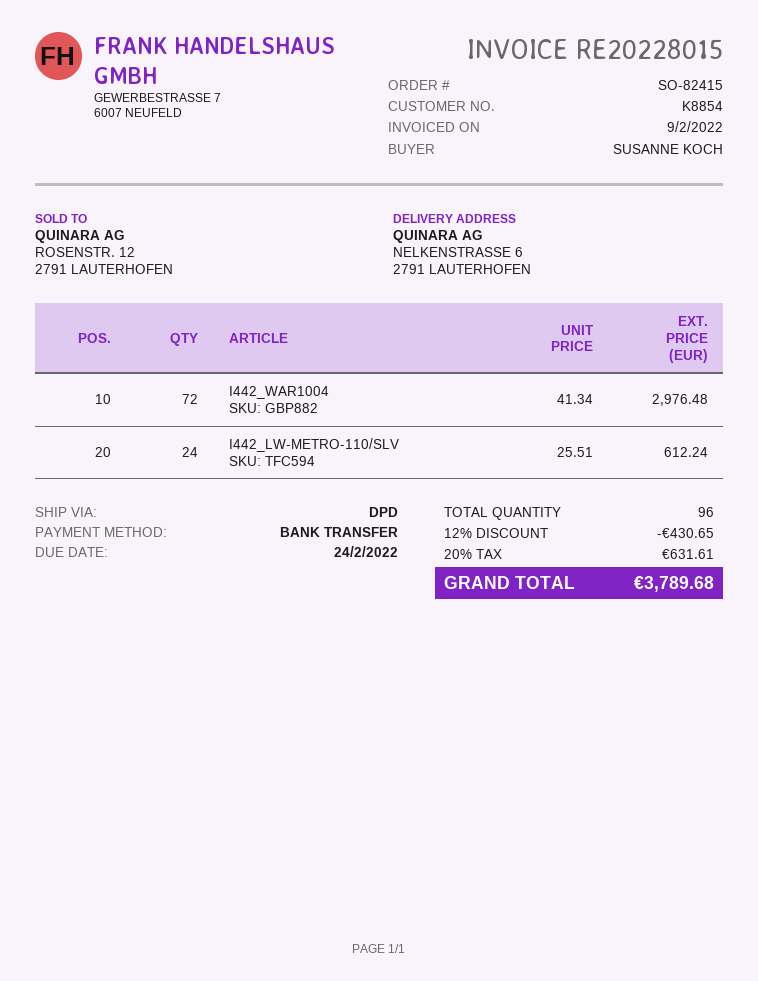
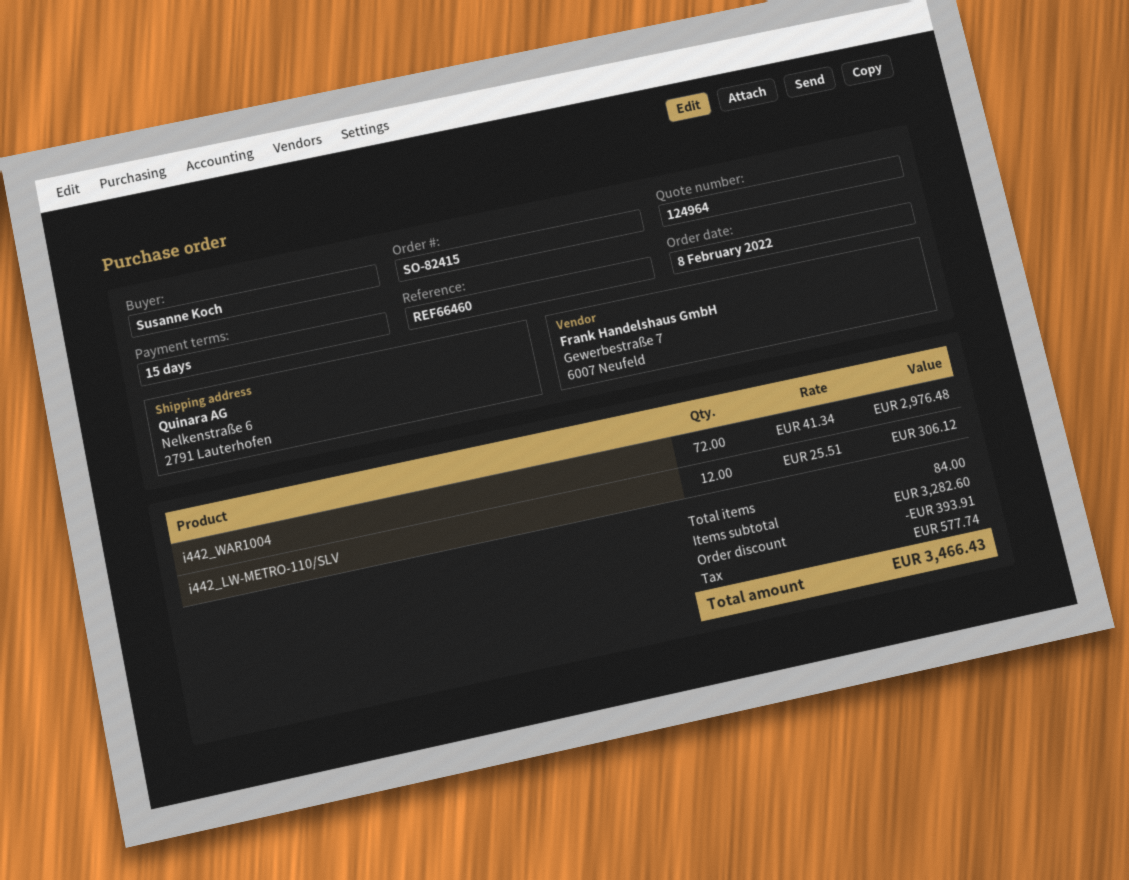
I442_LW-METRO-110/SLV: 24 x 25.51 = 612.24 -> 12 x 25.51 = 306.12
total quantity: 96 -> 84
discount: 430.65 -> 393.91
tax: 631.61 -> 577.74
total: 3789.68 -> 3466.43

